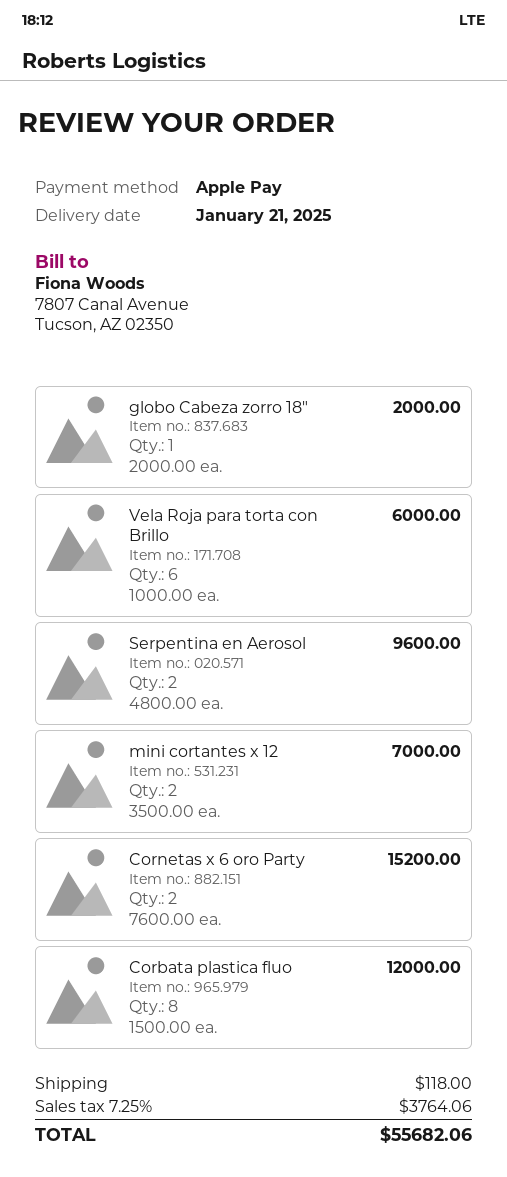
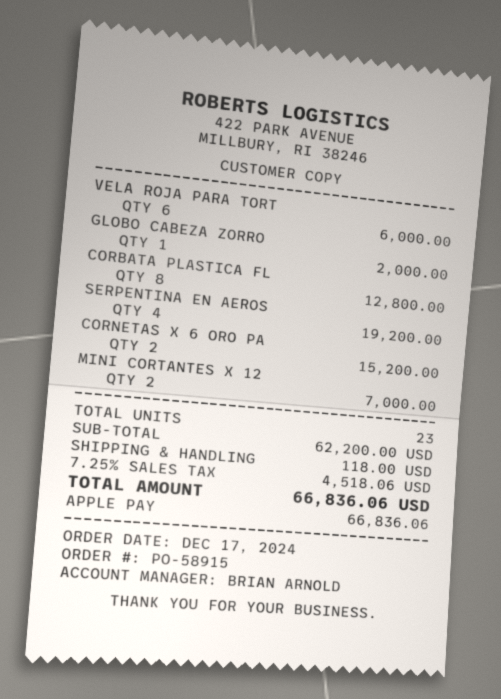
Serpentina en Aerosol: 2 for 9600.00 -> 4 for 19200.00
Corbata plastica fluo: 8 for 12000.00 -> 8 for 12800.00
tax: 7.25% = 3764.06 -> 7.25% = 4518.06
total: 55682.06 -> 66836.06

